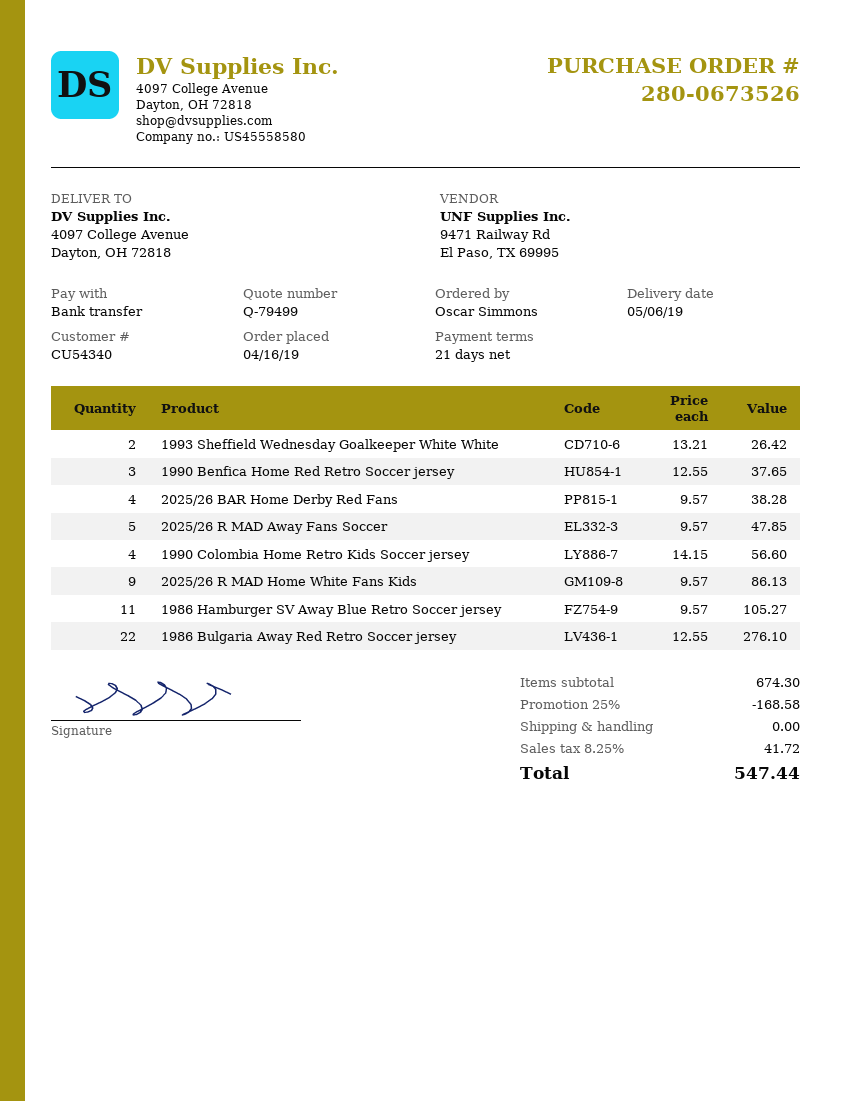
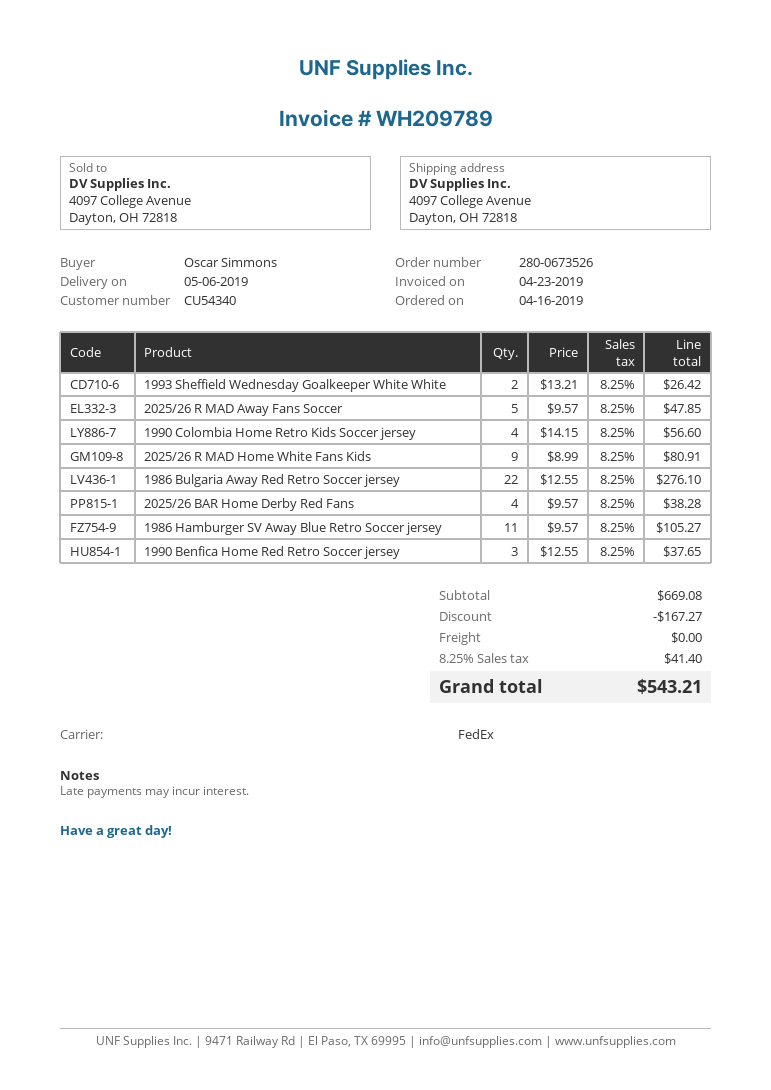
2025/26 R MAD Home White Fans Kids: 9 x 9.57 = 86.13 -> 9 x 8.99 = 80.91
subtotal: 674.30 -> 669.08
discount: 168.58 -> 167.27
tax: 8.25% = 41.72 -> 8.25% = 41.40
total: 547.44 -> 543.21

